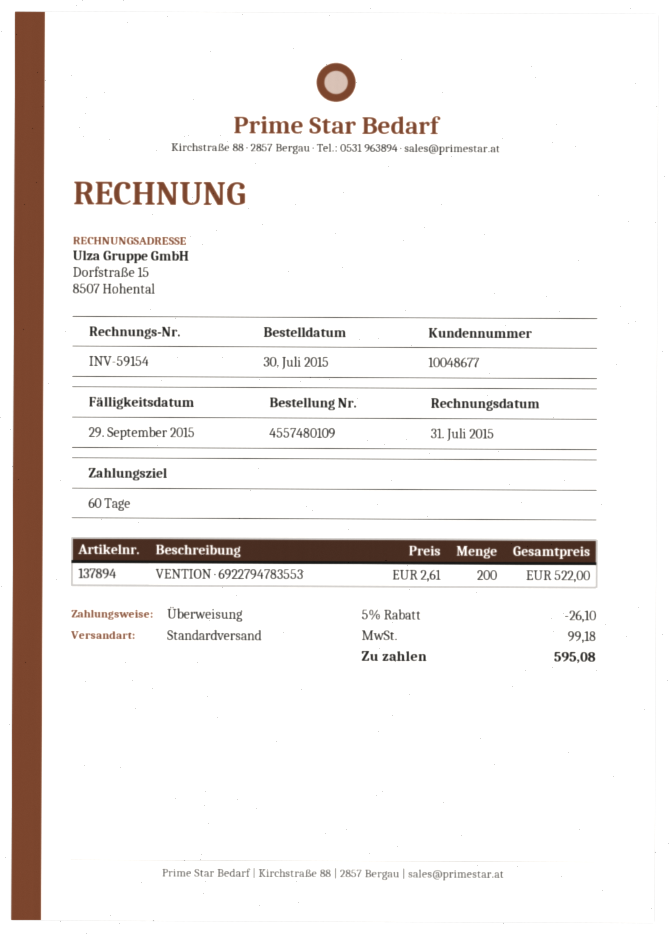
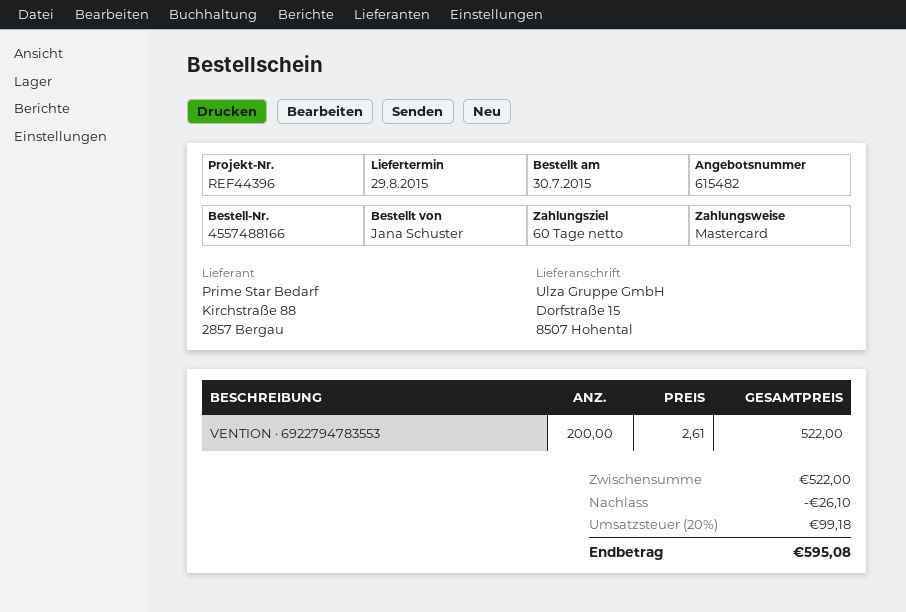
order number: 4557480109 -> 4557488166
payment method: bank transfer -> Mastercard

